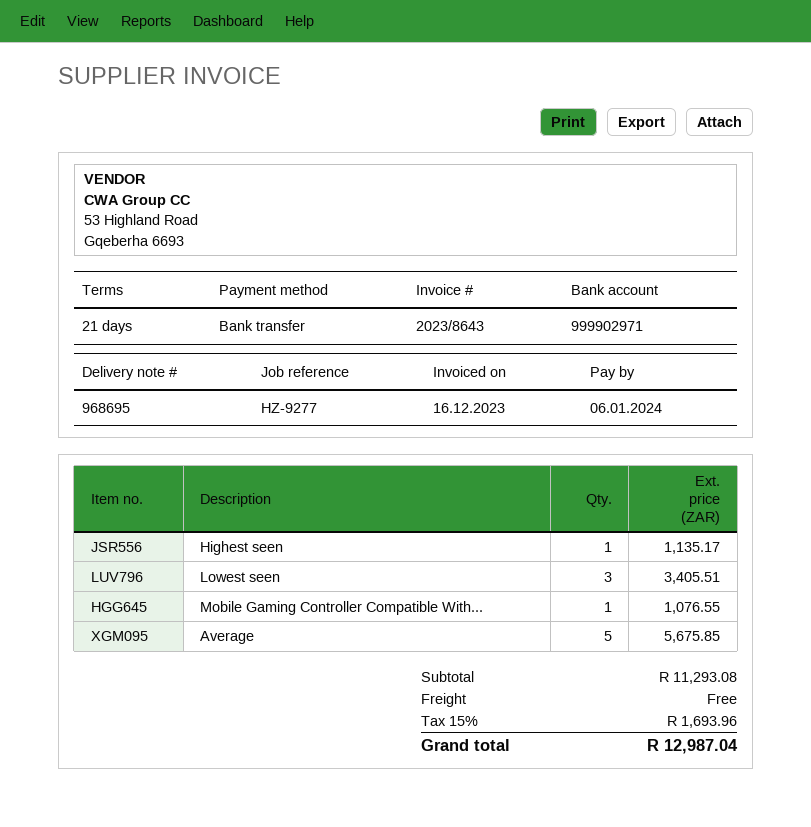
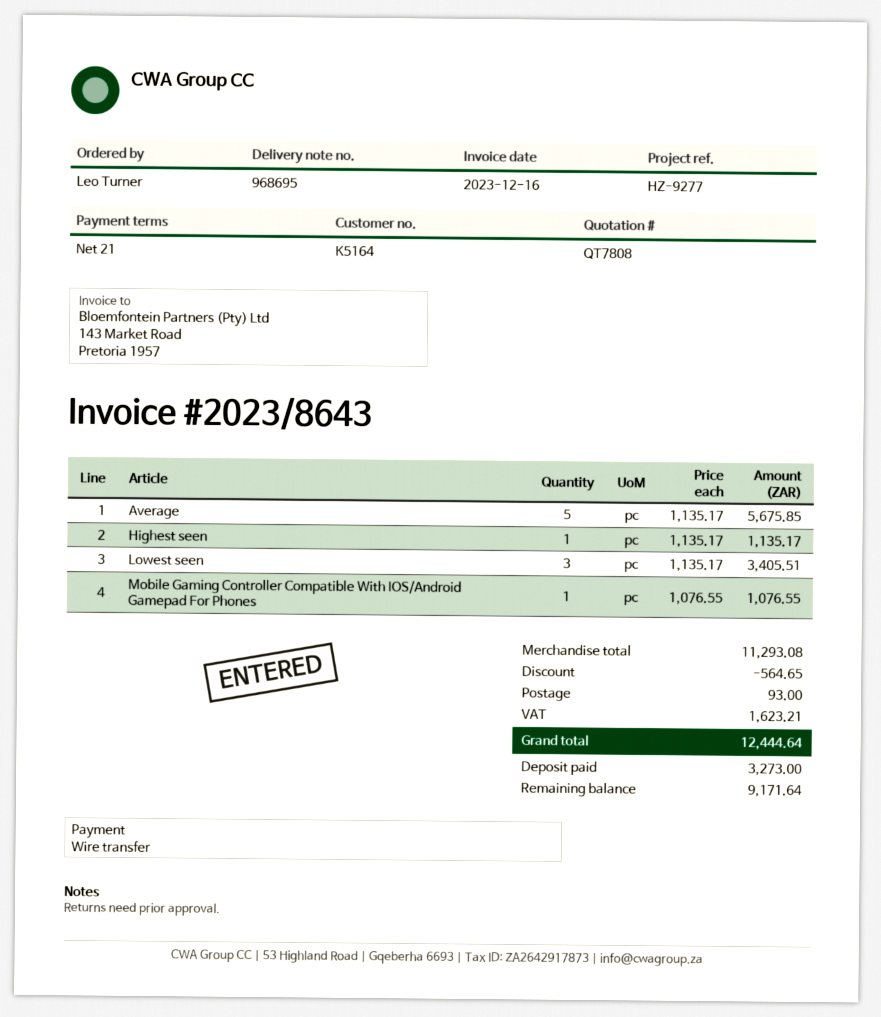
discount: none -> 564.65
shipping: 0.00 -> 93.00
tax: 1693.96 -> 1623.21
total: 12987.04 -> 12444.64

